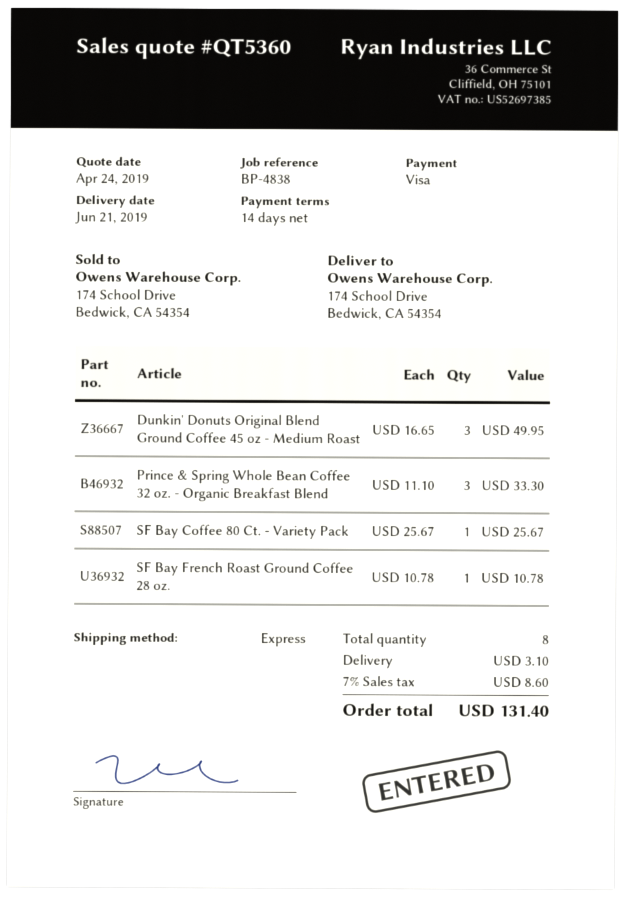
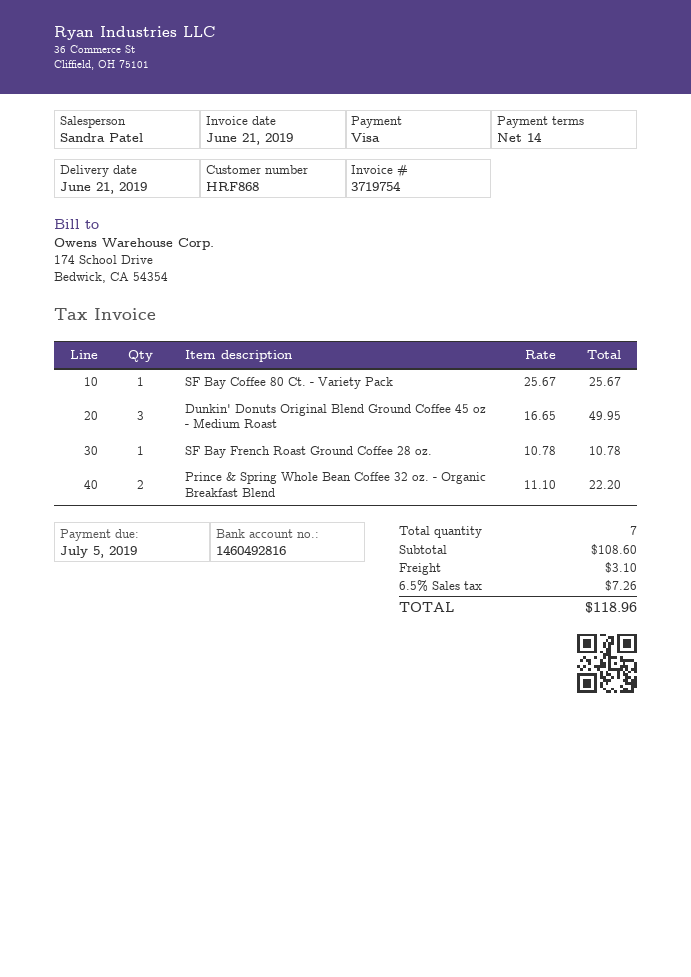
Prince & Spring Whole Bean Coffee 32 oz. - Organic Breakfast Blend: 3 x 11.10 = 33.30 -> 2 x 11.10 = 22.20
total quantity: 8 -> 7
tax: 7% = 8.60 -> 6.5% = 7.26
total: 131.40 -> 118.96

